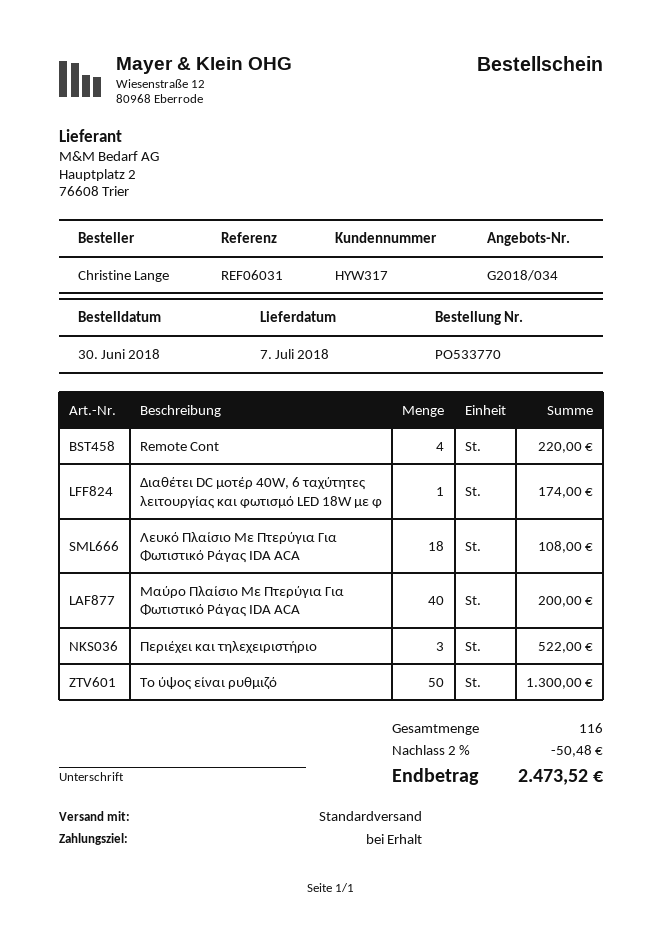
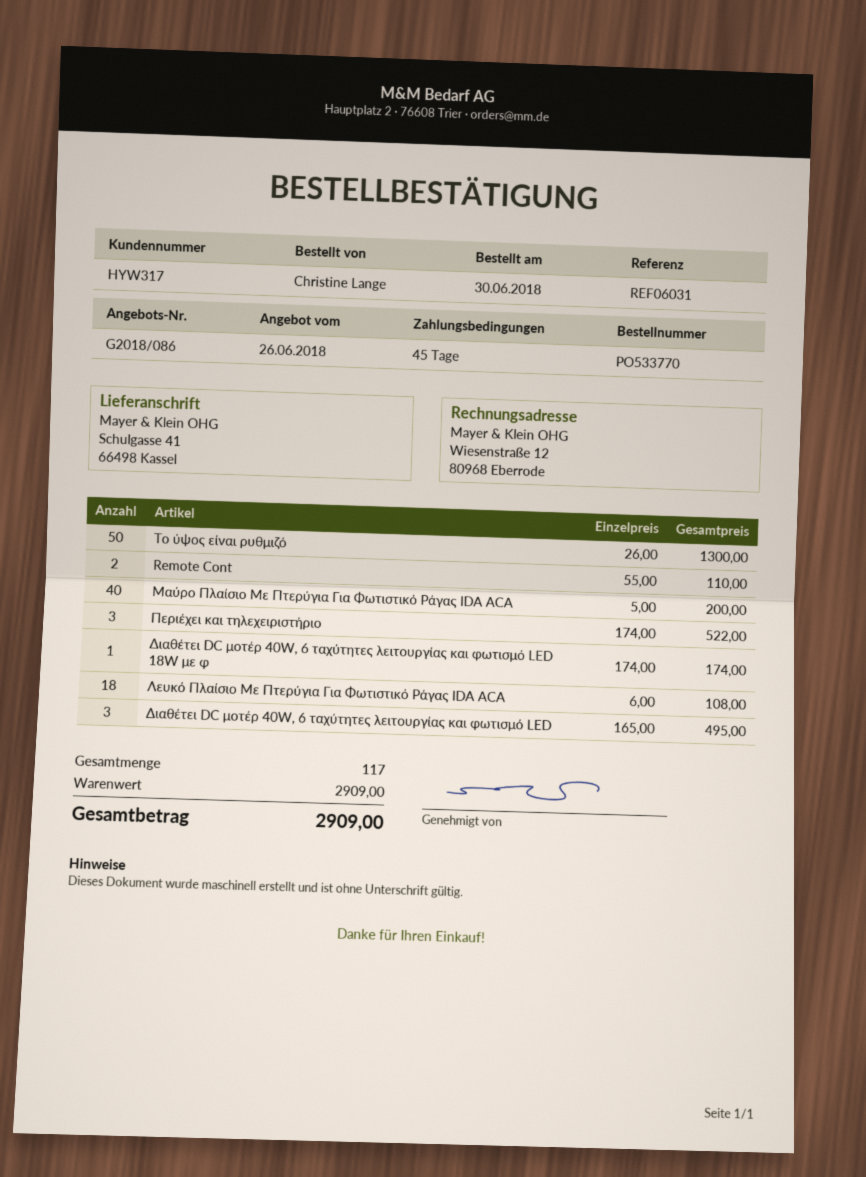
quote number: G2018/034 -> G2018/086
payment terms: on receipt -> 45 days
Remote Cont: 4 for 220.00 -> 2 for 110.00
Διαθέτει DC μοτέρ 40W, 6 ταχύτητες λειτουργίας και φωτισμό LED: none -> 3 for 495.00
total quantity: 116 -> 117
discount: 2% = 50.48 -> none
total: 2473.52 -> 2909.00

